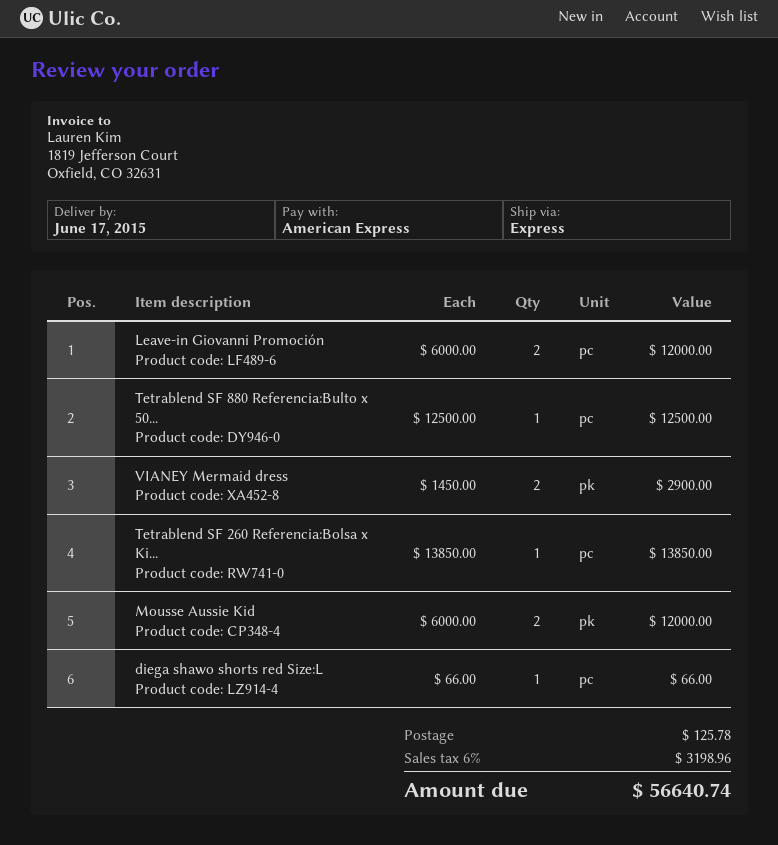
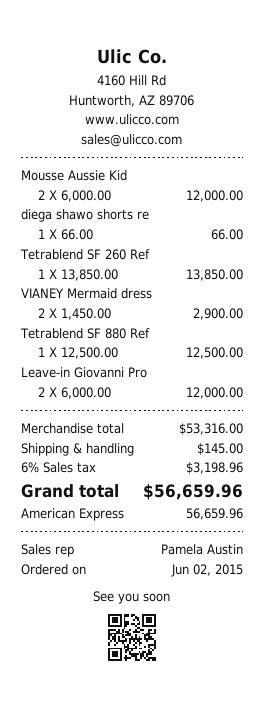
shipping: 125.78 -> 145.00
total: 56640.74 -> 56659.96

